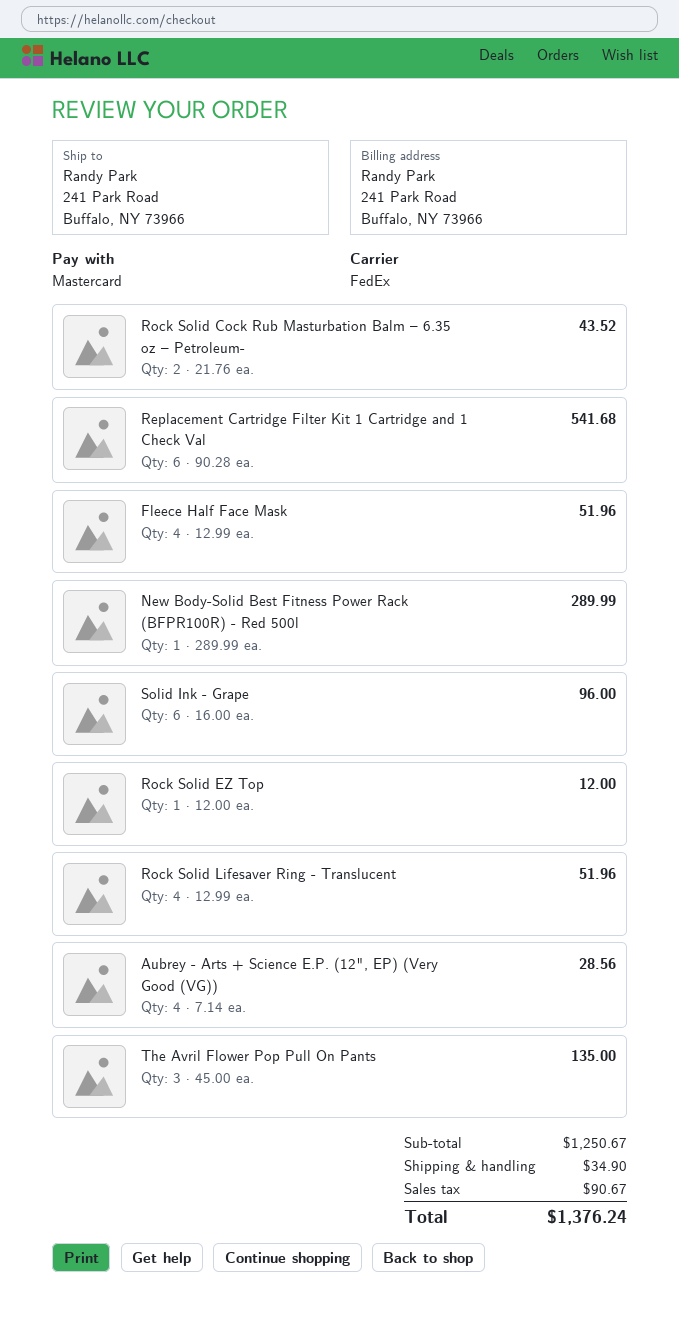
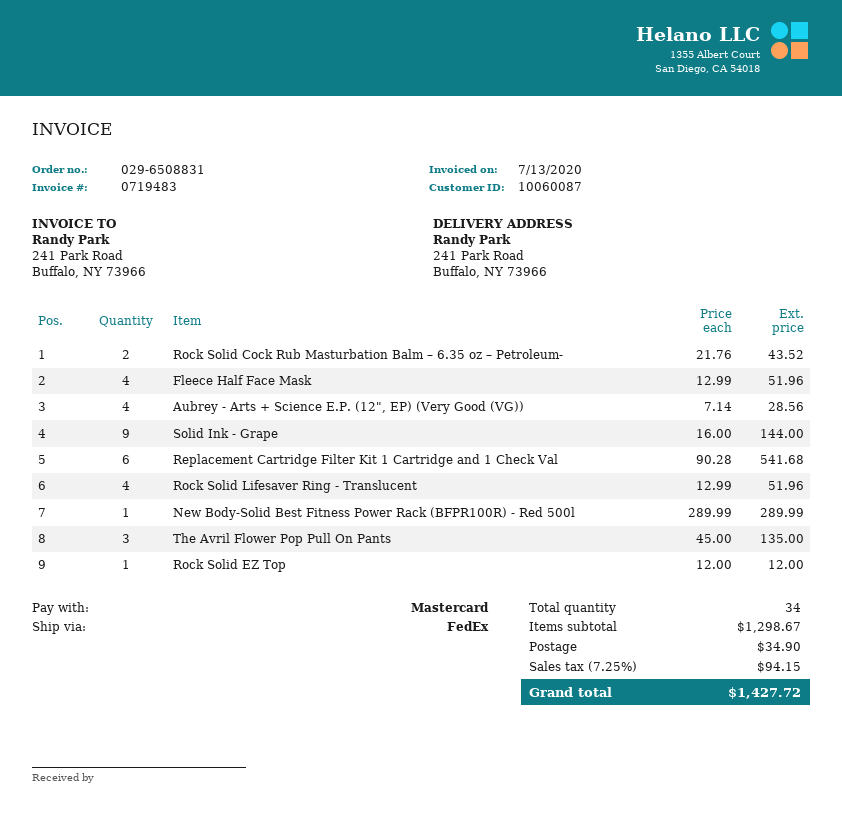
Solid Ink - Grape: 6 x 16.00 = 96.00 -> 9 x 16.00 = 144.00
subtotal: 1250.67 -> 1298.67
tax: 90.67 -> 94.15
total: 1376.24 -> 1427.72

